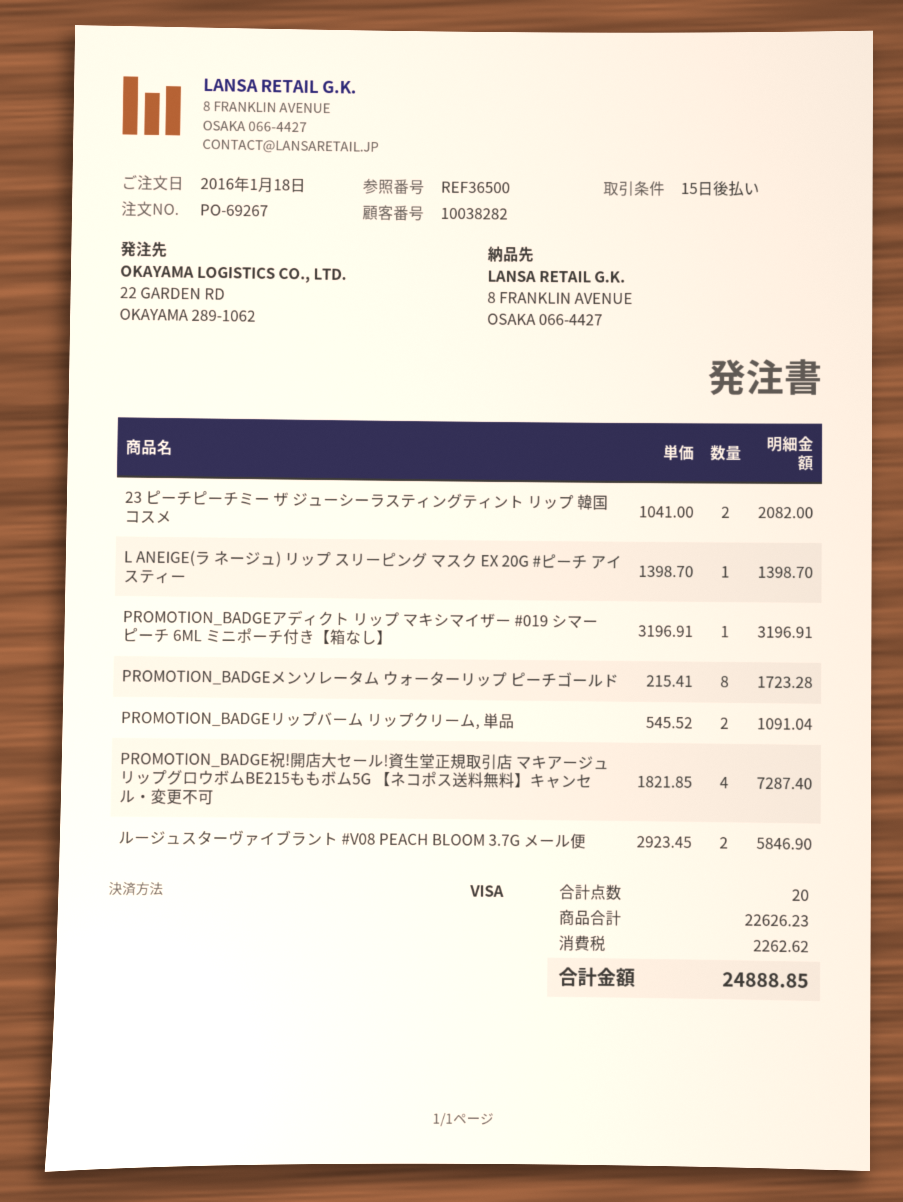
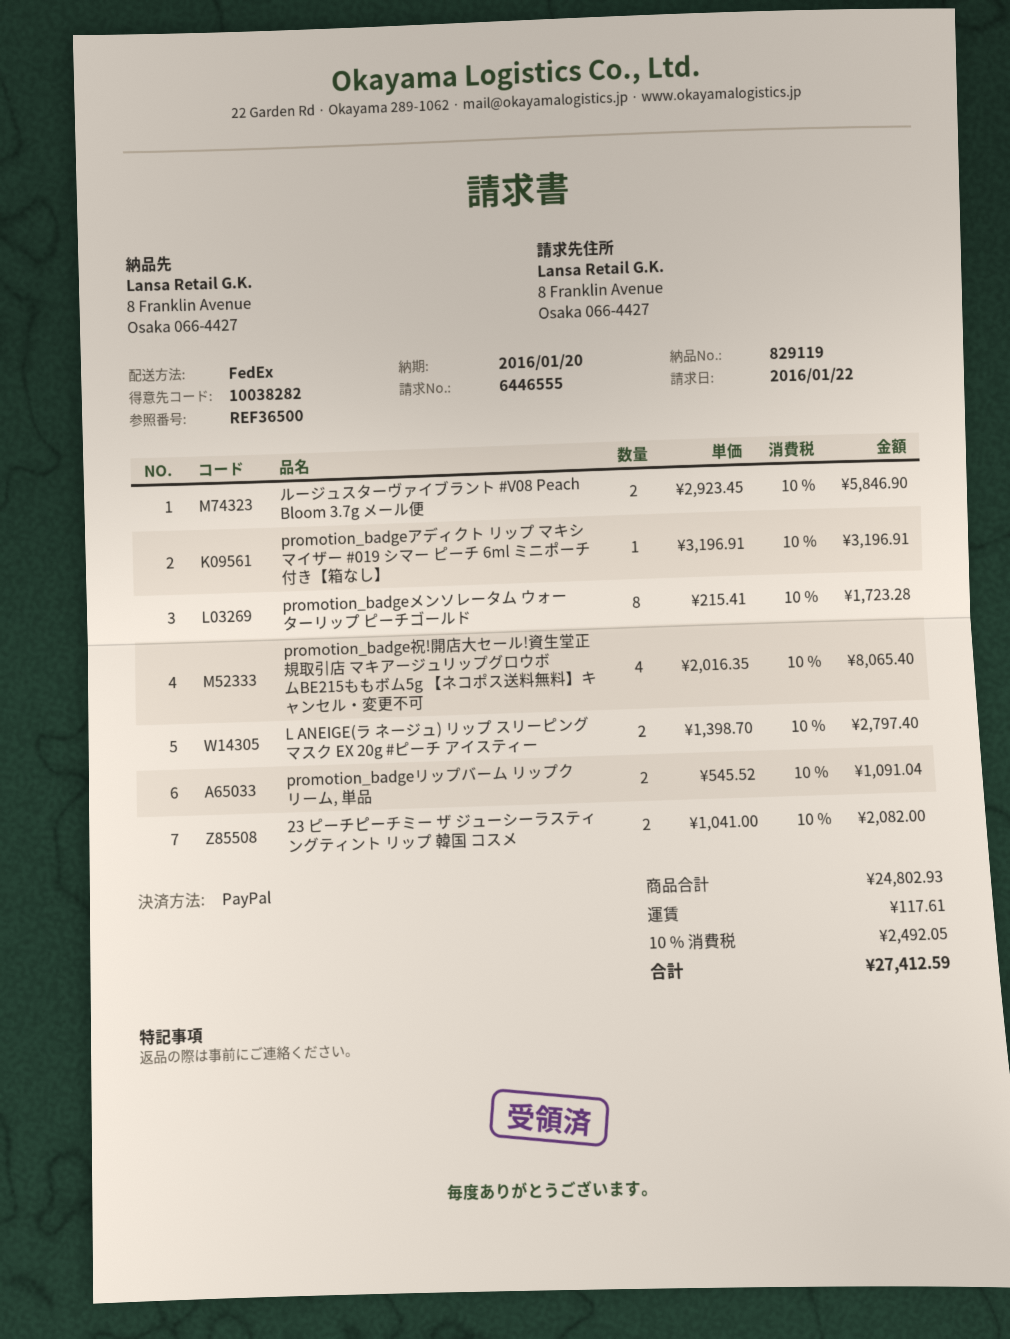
payment method: Visa -> PayPal
L ANEIGE(ラ ネージュ) リップ スリーピング マスク EX 20G #ピーチ アイスティー: 1 x 1398.70 = 1398.70 -> 2 x 1398.70 = 2797.40
PROMOTION_BADGE祝!開店大セール!資生堂正規取引店 マキアージュリップグロウボムBE215ももボム5G 【ネコポス送料無料】キャンセル・変更不可: 4 x 1821.85 = 7287.40 -> 4 x 2016.35 = 8065.40
subtotal: 22626.23 -> 24802.93
shipping: none -> 117.61
tax: 2262.62 -> 2492.05
total: 24888.85 -> 27412.59

